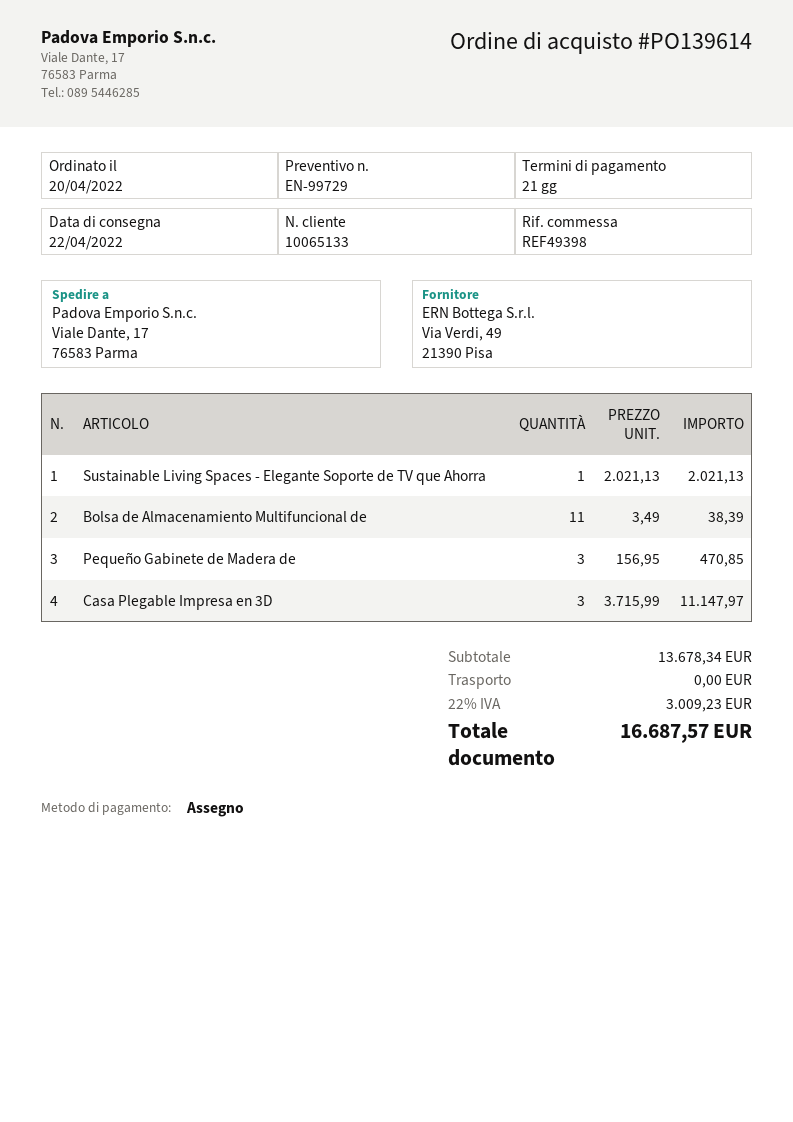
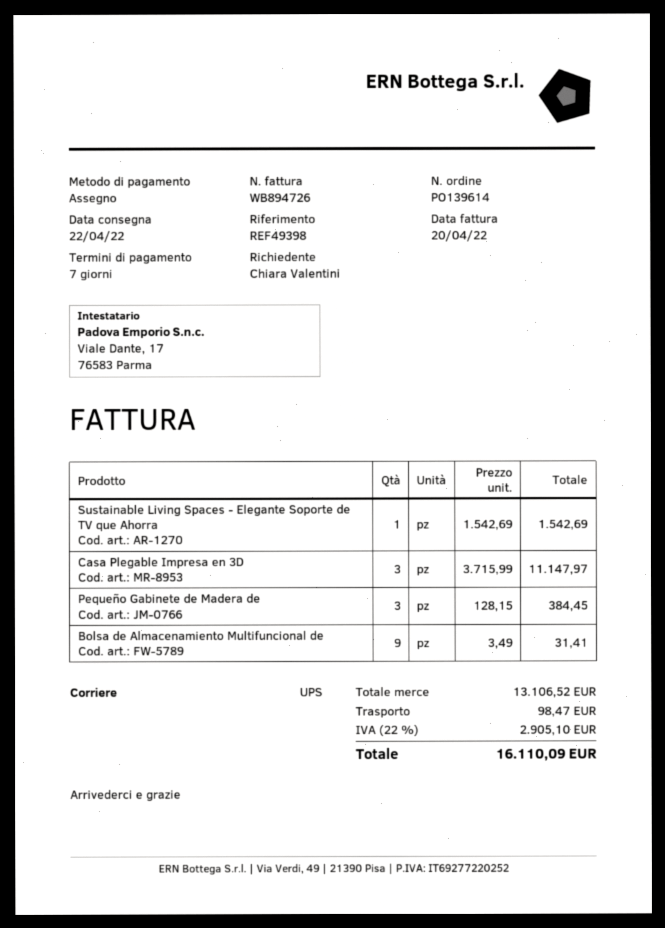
payment terms: 21 days -> 7 days
Sustainable Living Spaces - Elegante Soporte de TV que Ahorra: 1 x 2021.13 = 2021.13 -> 1 x 1542.69 = 1542.69
Bolsa de Almacenamiento Multifuncional de: 11 x 3.49 = 38.39 -> 9 x 3.49 = 31.41
Pequeño Gabinete de Madera de: 3 x 156.95 = 470.85 -> 3 x 128.15 = 384.45
subtotal: 13678.34 -> 13106.52
shipping: 0.00 -> 98.47
tax: 22% = 3009.23 -> 22% = 2905.10
total: 16687.57 -> 16110.09

